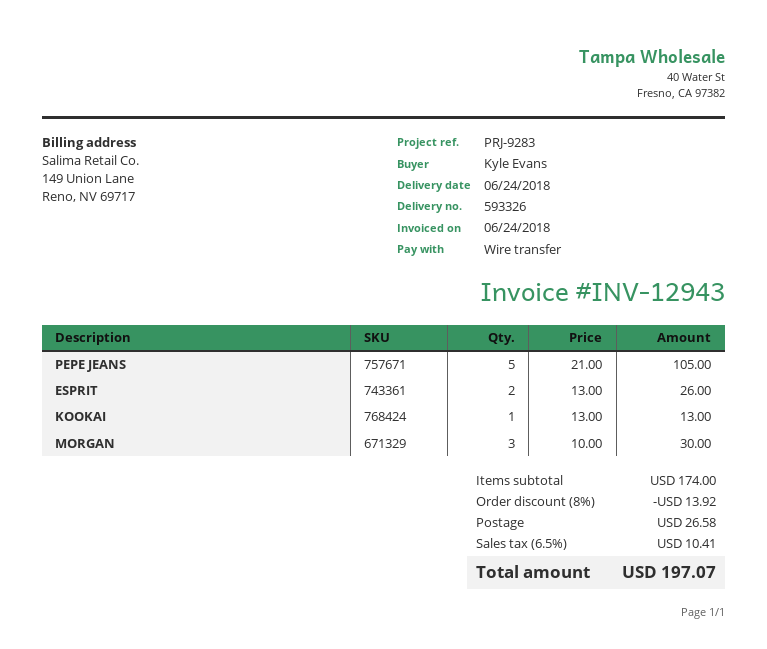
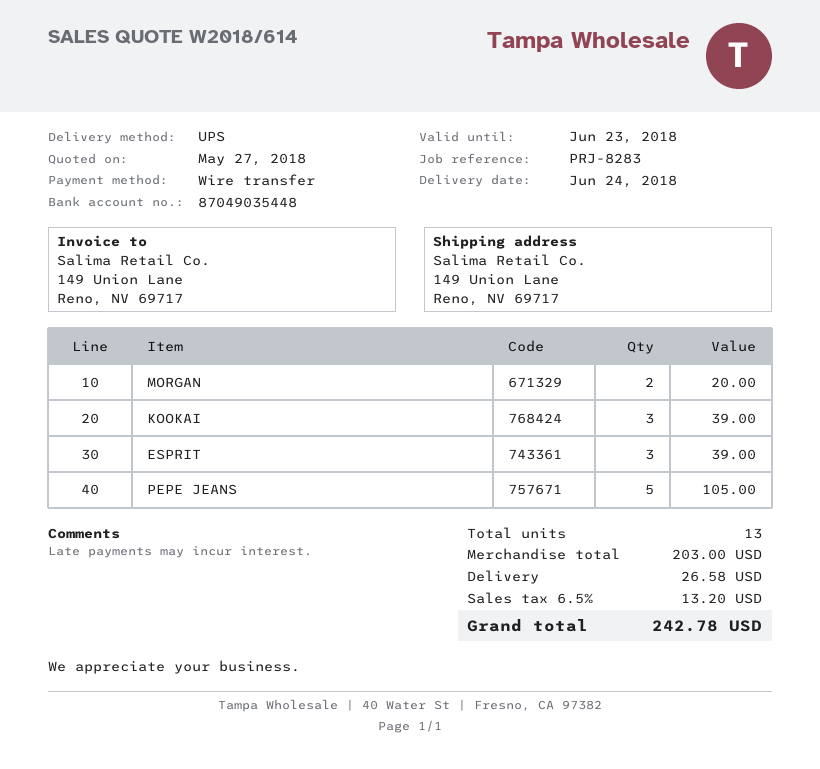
reference: PRJ-9283 -> PRJ-8283
ESPRIT: 2 for 26.00 -> 3 for 39.00
KOOKAI: 1 for 13.00 -> 3 for 39.00
MORGAN: 3 for 30.00 -> 2 for 20.00
subtotal: 174.00 -> 203.00
discount: 8% = 13.92 -> none
tax: 6.5% = 10.41 -> 6.5% = 13.20
total: 197.07 -> 242.78

